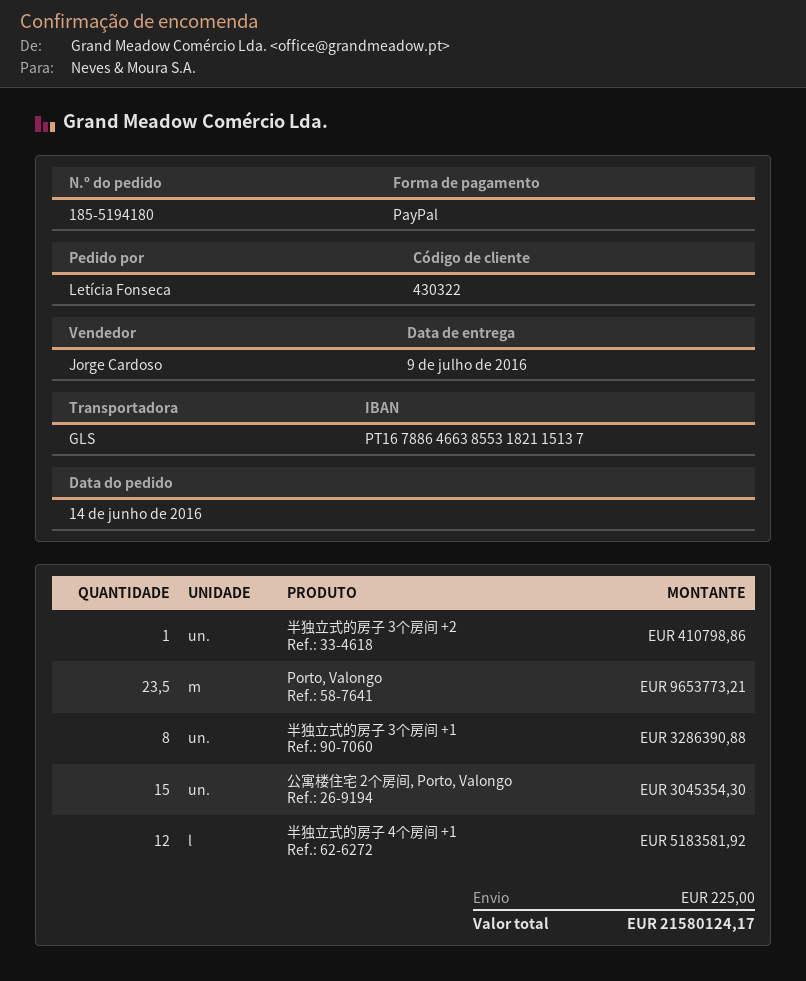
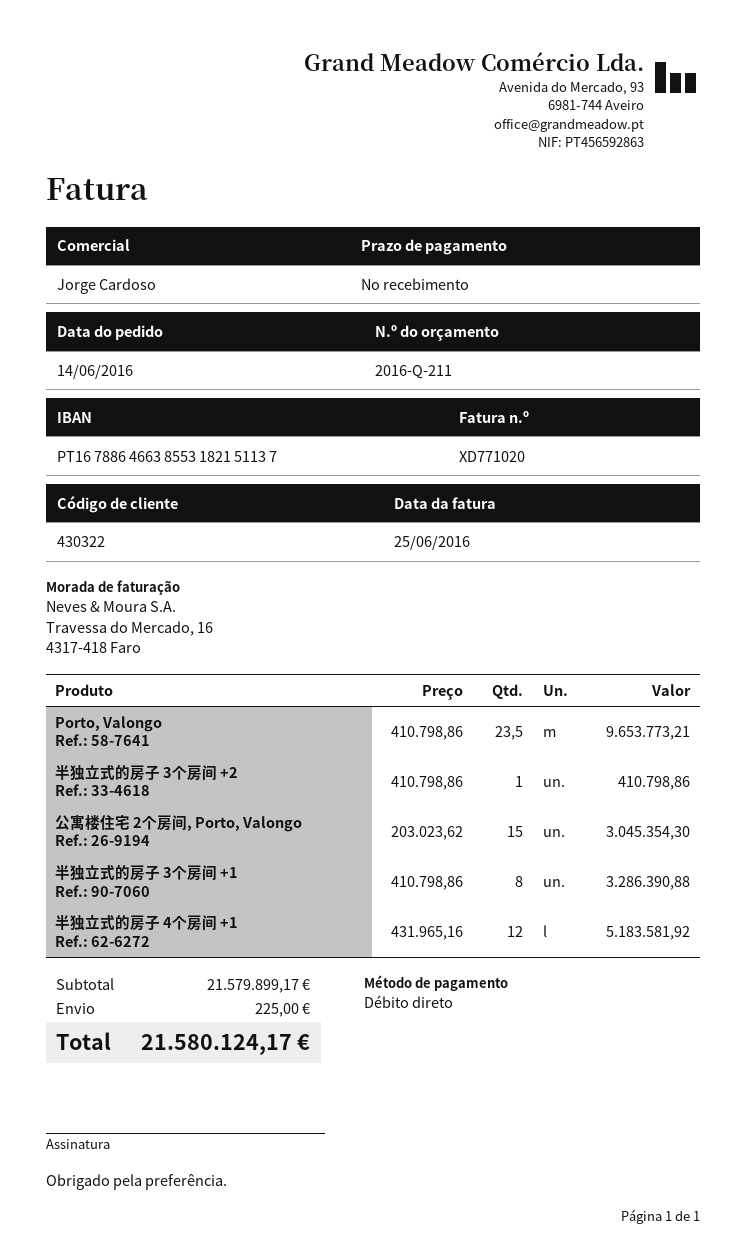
payment method: PayPal -> direct debit
bank account: PT16788646638553182115137 -> PT16788646638553182151137

